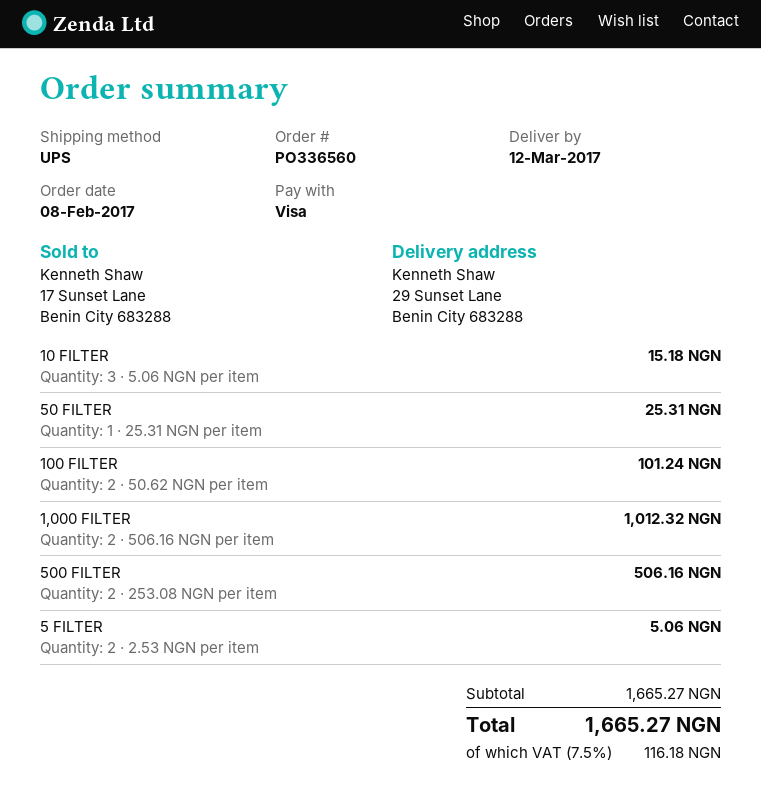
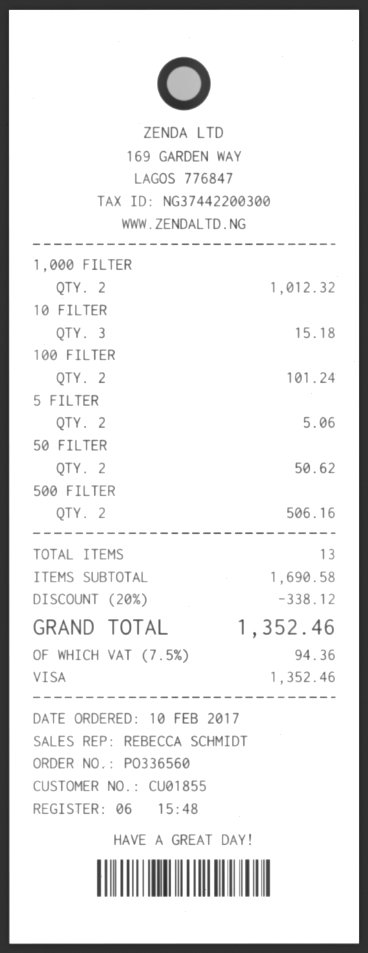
order date: 2017-02-08 -> 2017-02-10
50 FILTER: 1 for 25.31 -> 2 for 50.62
subtotal: 1665.27 -> 1690.58
discount: none -> 20% = 338.12
tax: 7.5% = 116.18 -> 7.5% = 94.36
total: 1665.27 -> 1352.46

